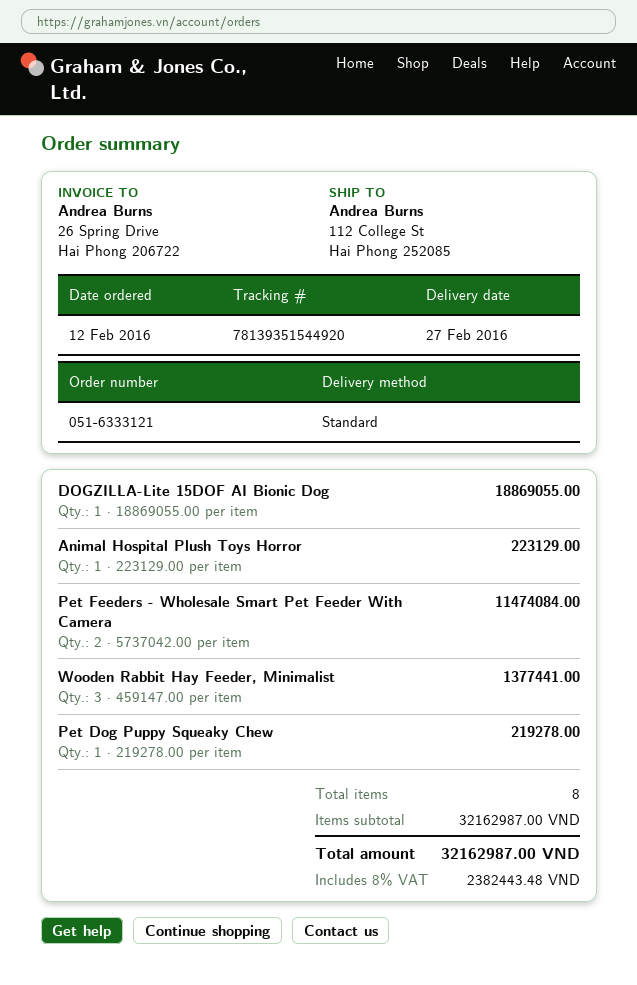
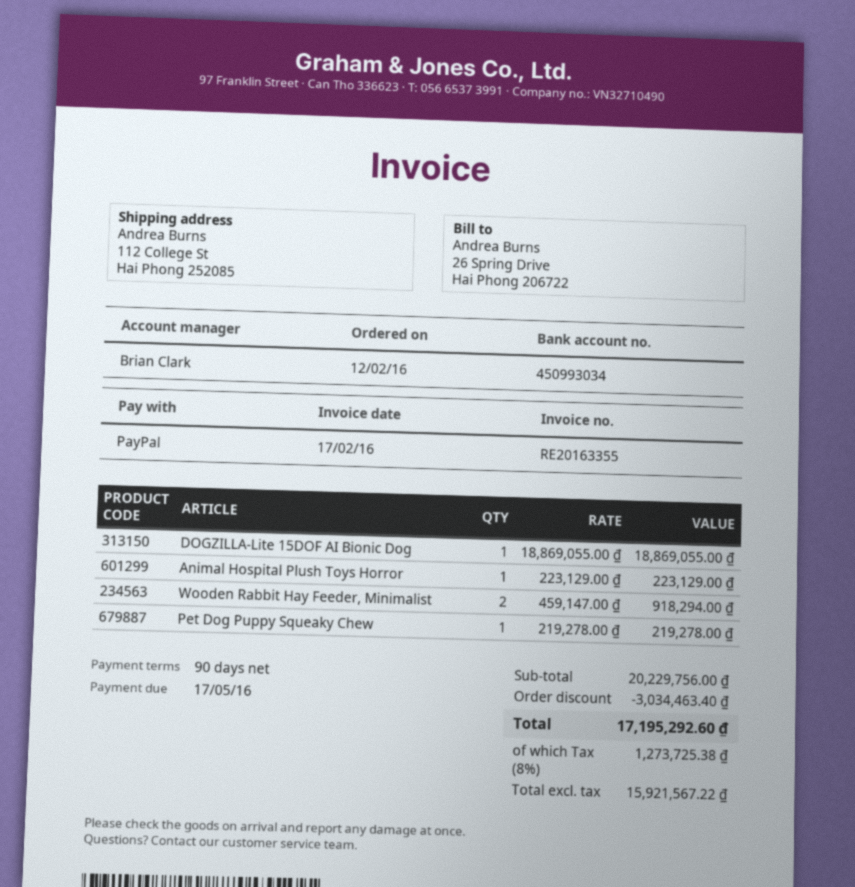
Pet Feeders - Wholesale Smart Pet Feeder With Camera: 2 x 5737042.00 = 11474084.00 -> none
Wooden Rabbit Hay Feeder, Minimalist: 3 x 459147.00 = 1377441.00 -> 2 x 459147.00 = 918294.00
subtotal: 32162987.00 -> 20229756.00
discount: none -> 3034463.40
tax: 8% = 2382443.48 -> 8% = 1273725.38
total: 32162987.00 -> 17195292.60

